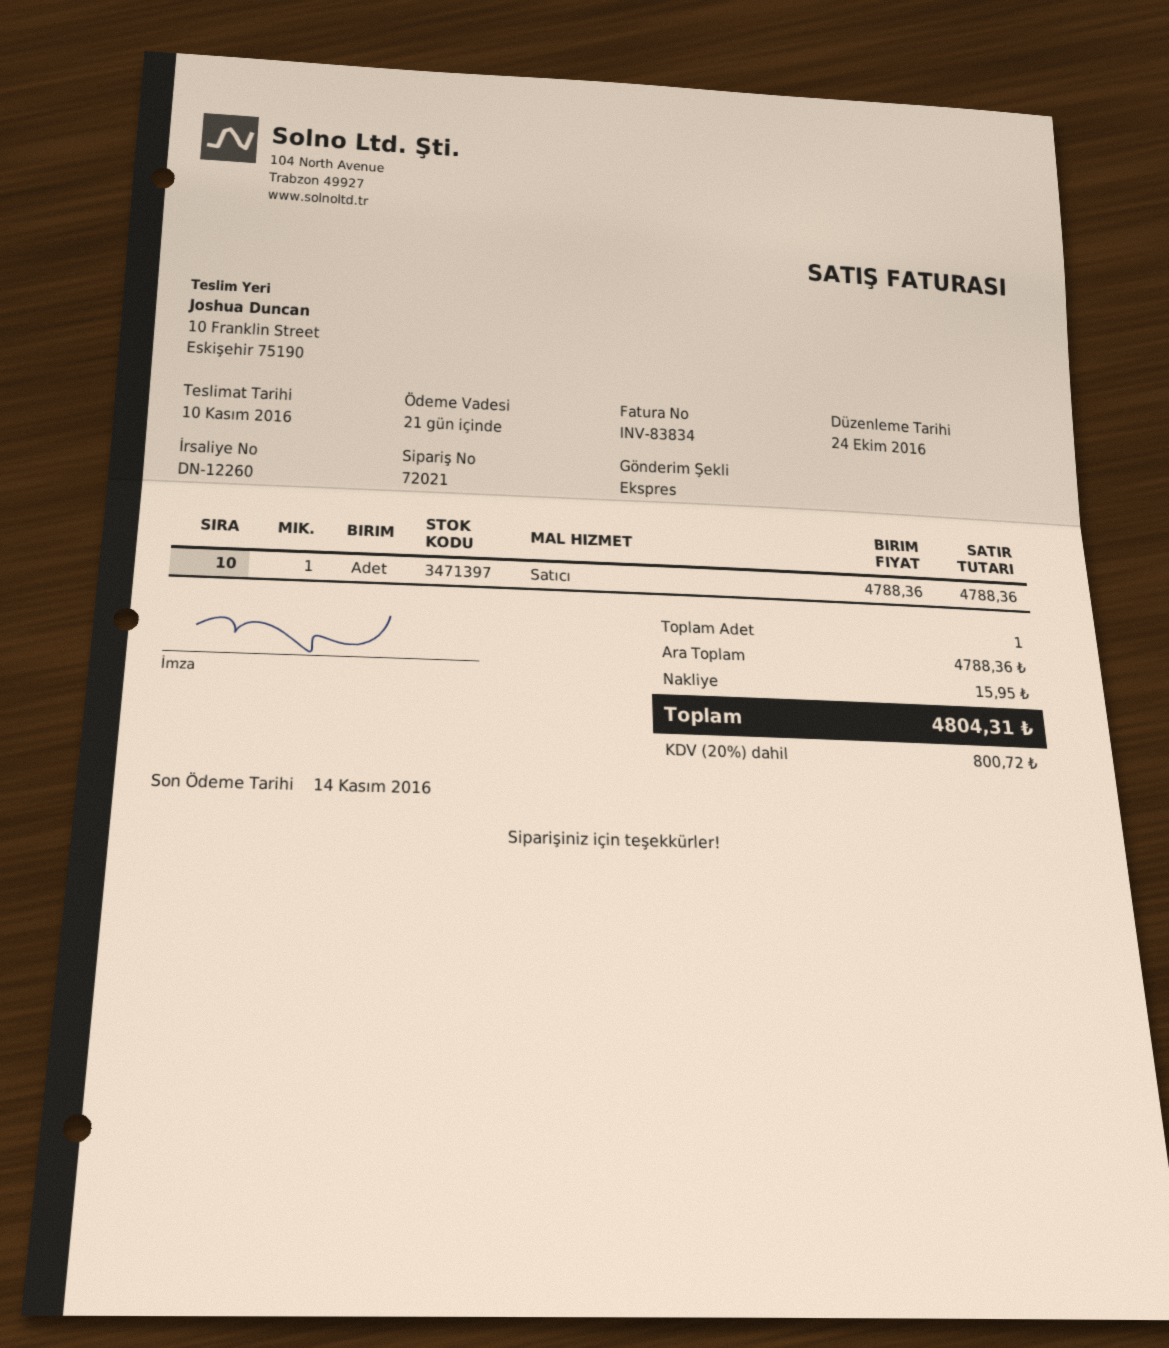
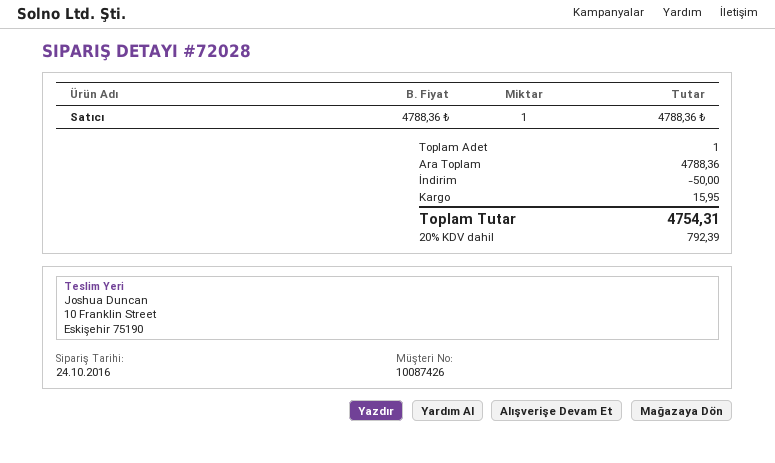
order number: 72021 -> 72028
discount: none -> 50.00
tax: 20% = 800.72 -> 20% = 792.39
total: 4804.31 -> 4754.31

